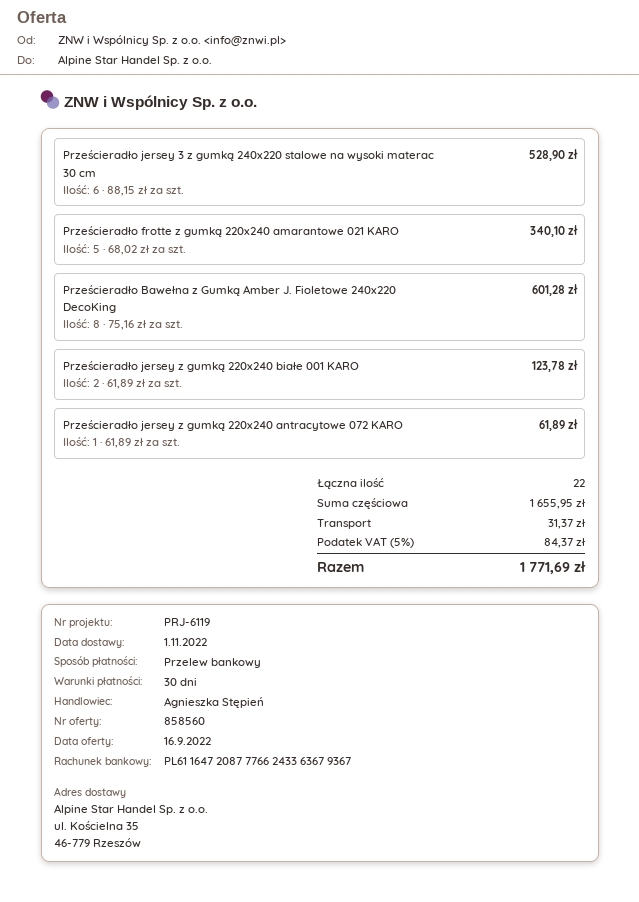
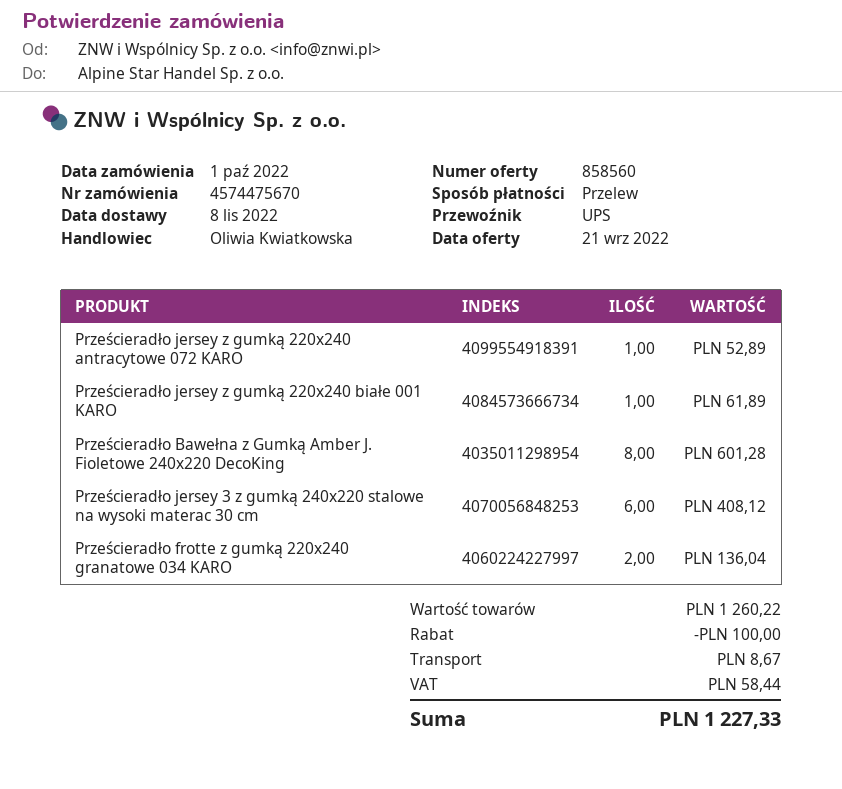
quote date: 2022-09-16 -> 2022-09-21
delivery date: 2022-11-01 -> 2022-11-08
sales rep: Agnieszka Stępień -> Oliwia Kwiatkowska
Prześcieradło jersey 3 z gumką 240x220 stalowe na wysoki materac 30 cm: 6 for 528.90 -> 6 for 408.12
Prześcieradło frotte z gumką 220x240 amarantowe 021 KARO: 5 for 340.10 -> none
Prześcieradło jersey z gumką 220x240 białe 001 KARO: 2 for 123.78 -> 1 for 61.89
Prześcieradło jersey z gumką 220x240 antracytowe 072 KARO: 1 for 61.89 -> 1 for 52.89
Prześcieradło frotte z gumką 220x240 granatowe 034 KARO: none -> 2 for 136.04
subtotal: 1655.95 -> 1260.22
discount: none -> 100.00
shipping: 31.37 -> 8.67
tax: 84.37 -> 58.44
total: 1771.69 -> 1227.33

